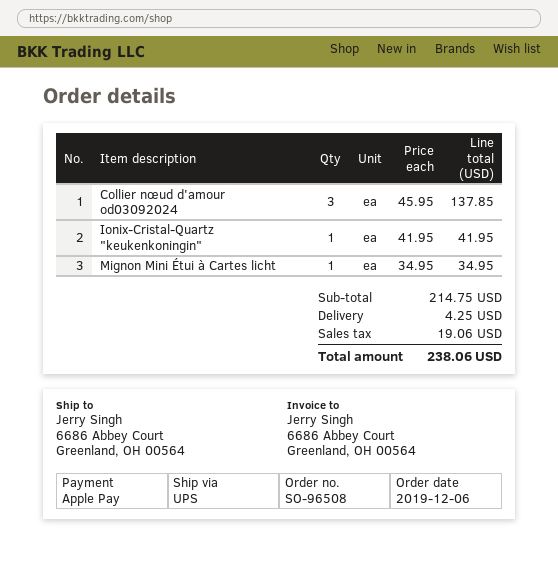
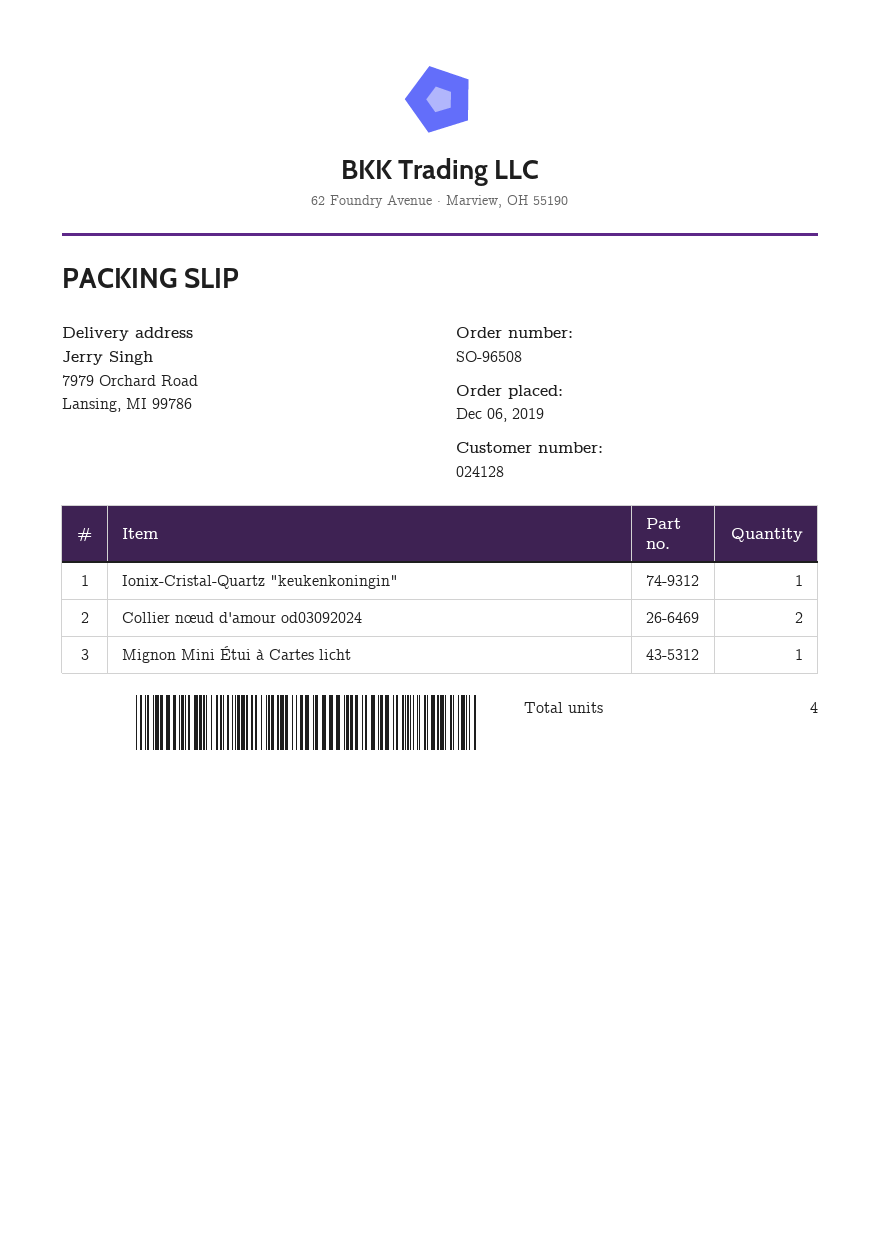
ship to: 6686 Abbey Court, Greenland, OH 00564 -> 7979 Orchard Road, Lansing, MI 99786
Collier nœud d'amour od03092024: 3 -> 2

